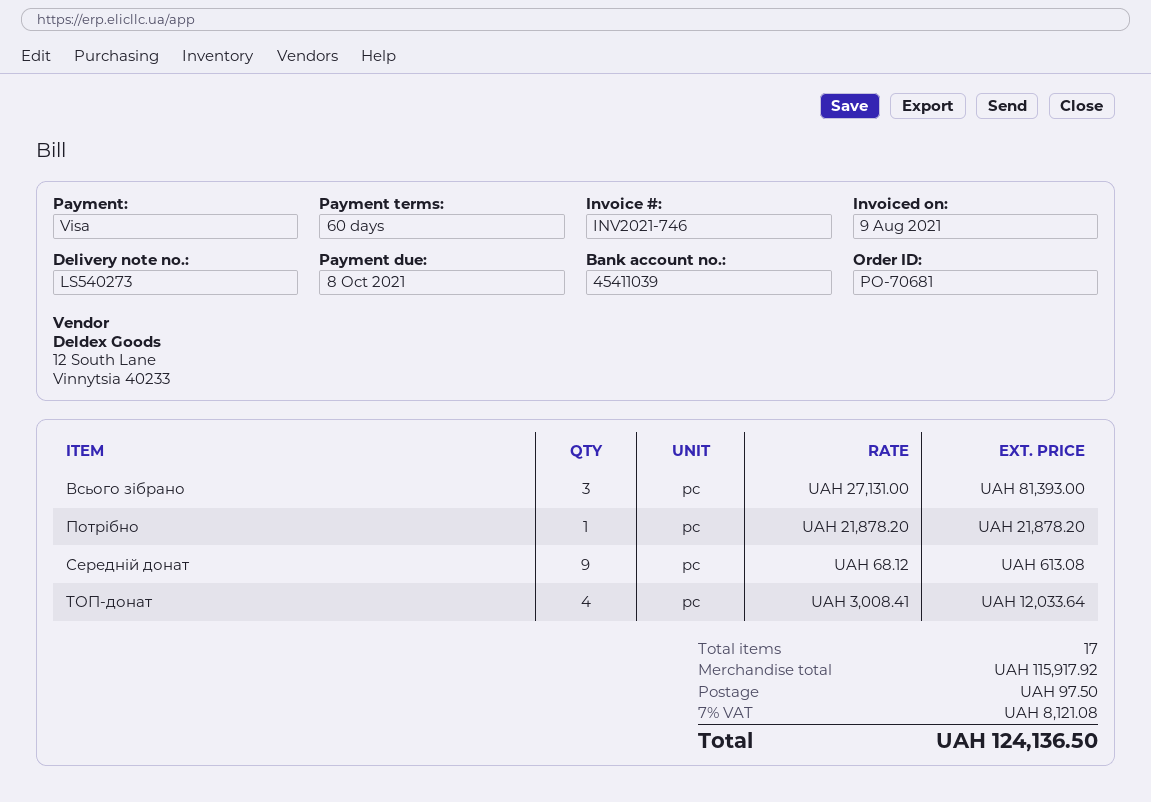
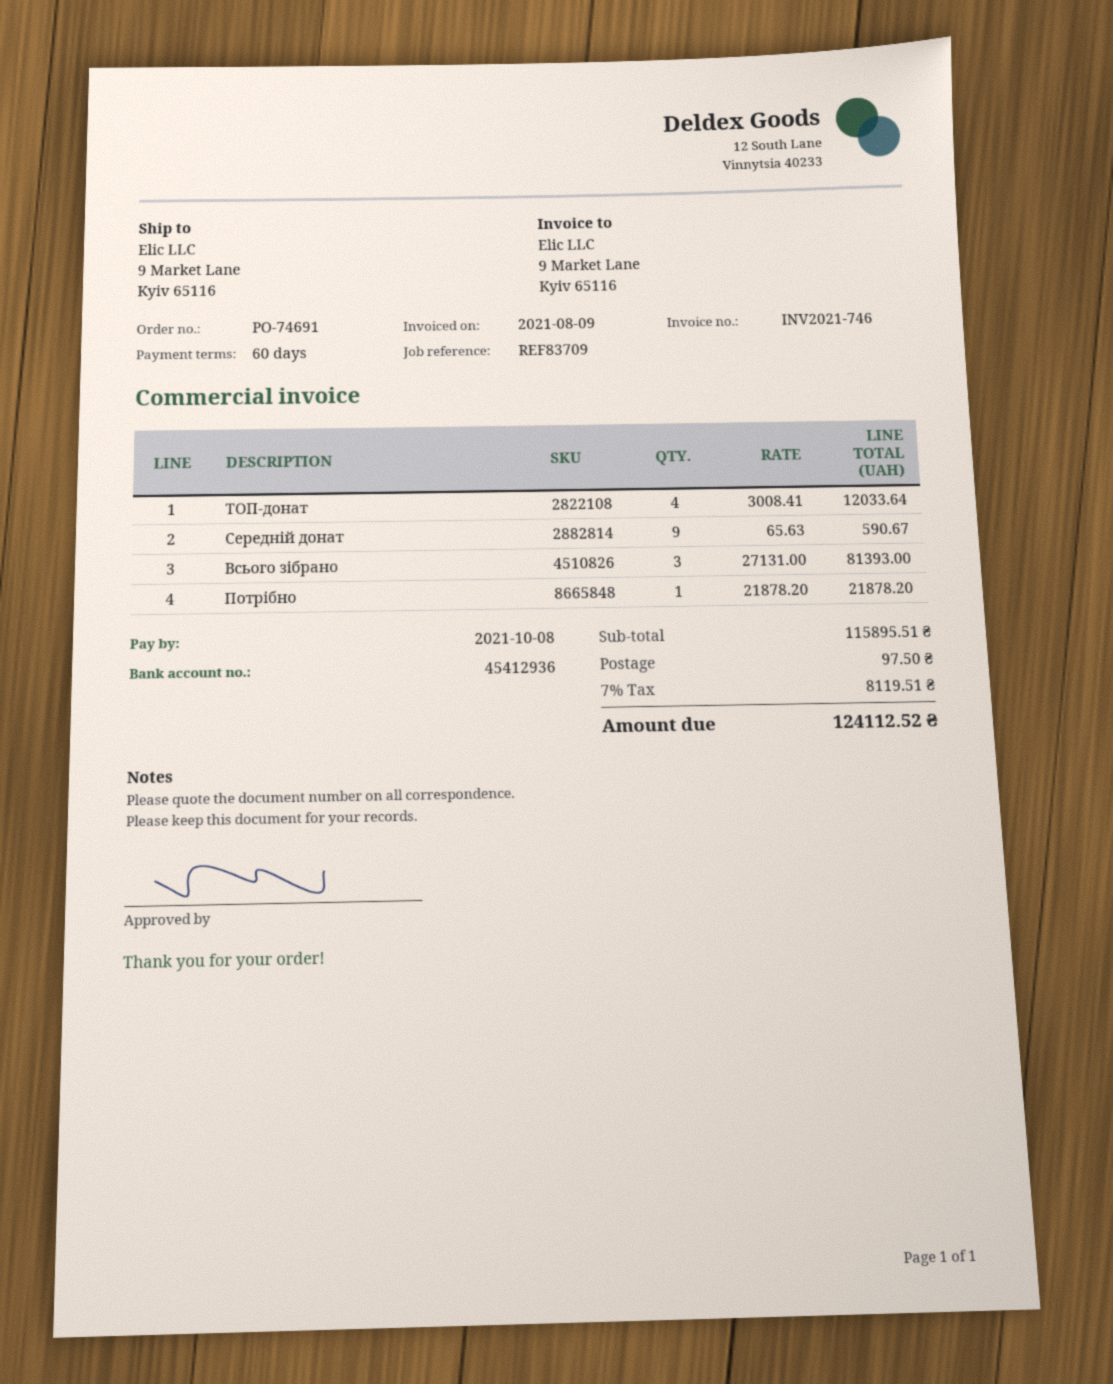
order number: PO-70681 -> PO-74691
bank account: 45411039 -> 45412936
Середній донат: 9 x 68.12 = 613.08 -> 9 x 65.63 = 590.67
subtotal: 115917.92 -> 115895.51
tax: 7% = 8121.08 -> 7% = 8119.51
total: 124136.50 -> 124112.52

